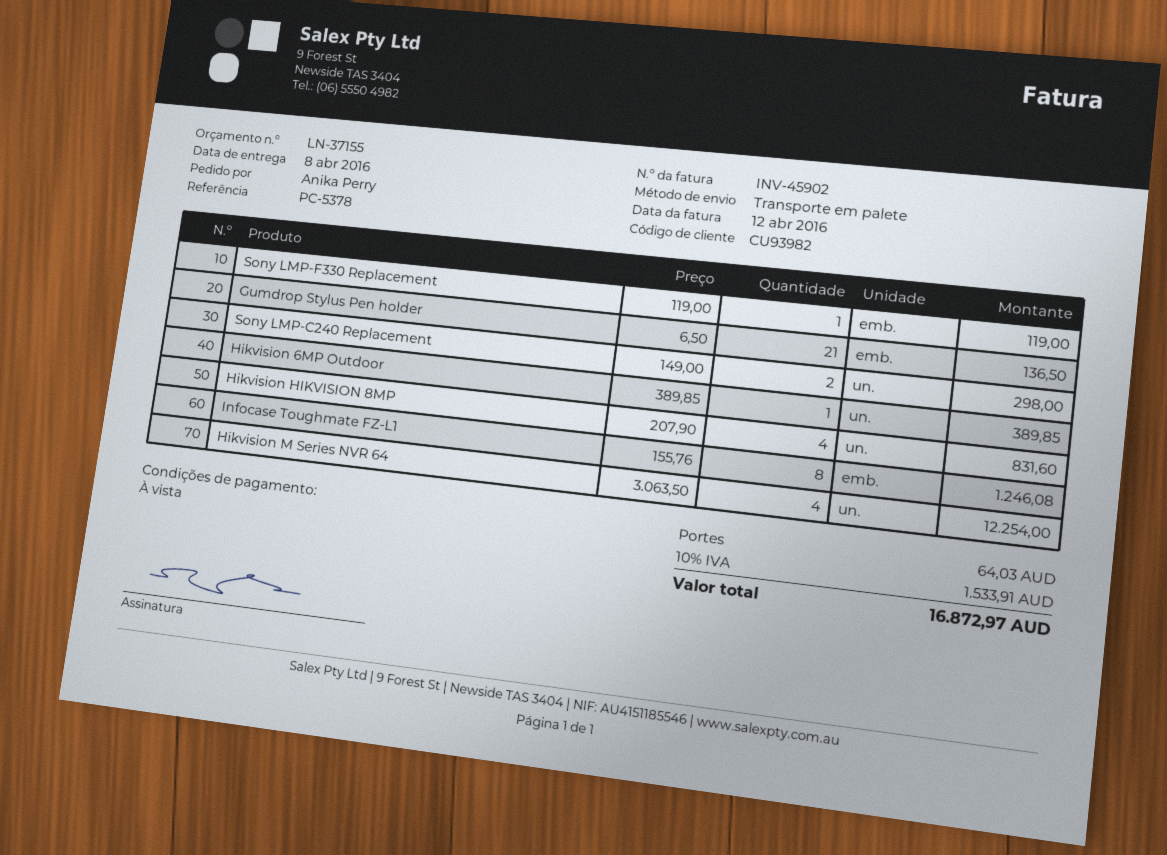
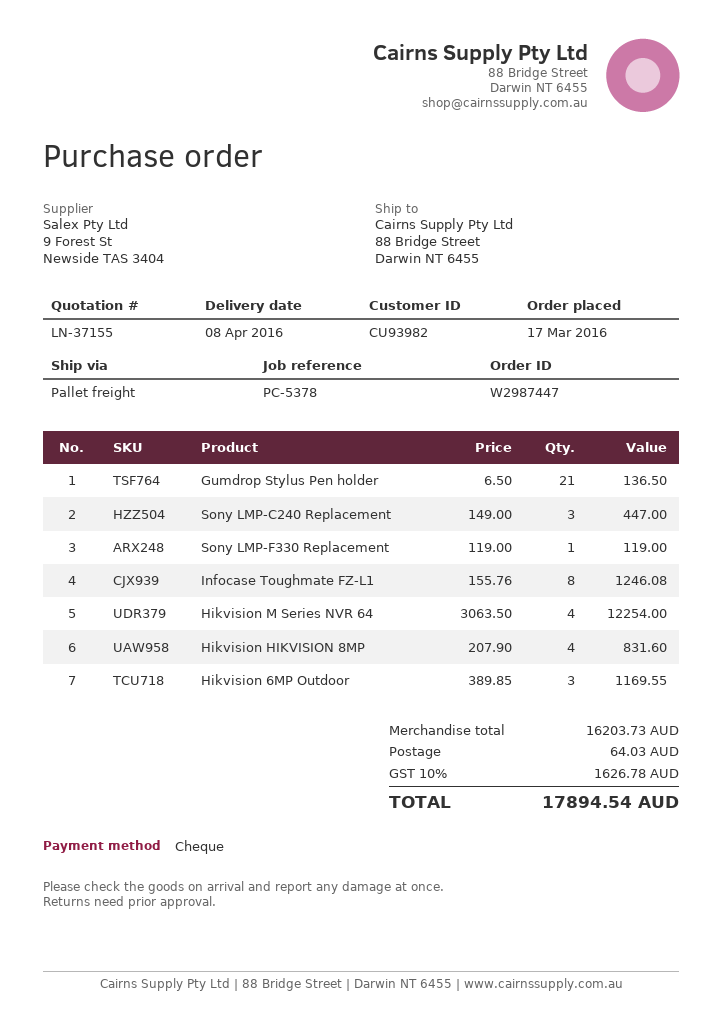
Sony LMP-C240 Replacement: 2 x 149.00 = 298.00 -> 3 x 149.00 = 447.00
Hikvision 6MP Outdoor: 1 x 389.85 = 389.85 -> 3 x 389.85 = 1169.55
tax: 10% = 1533.91 -> 10% = 1626.78
total: 16872.97 -> 17894.54

